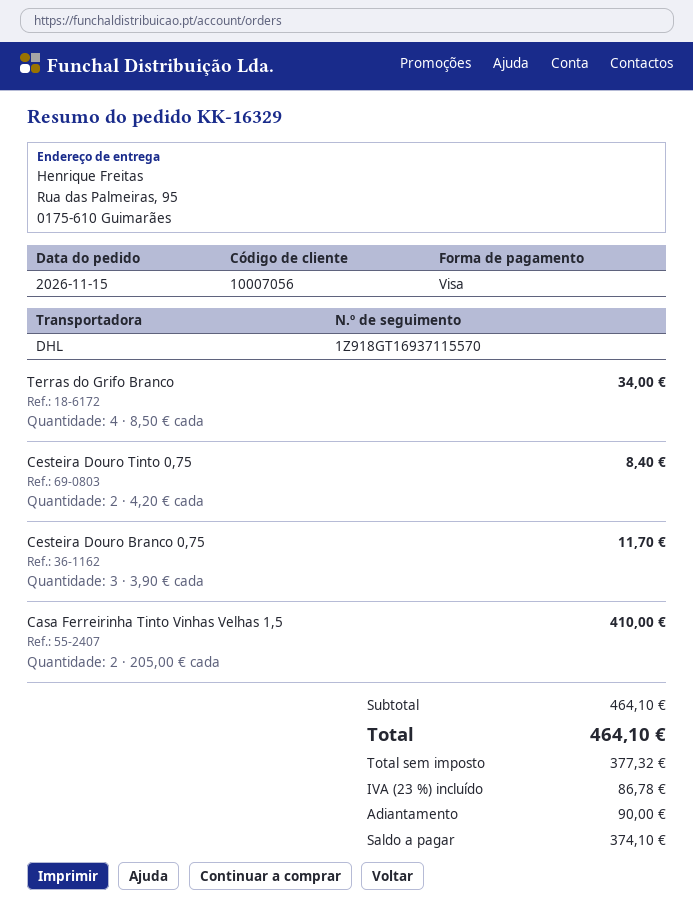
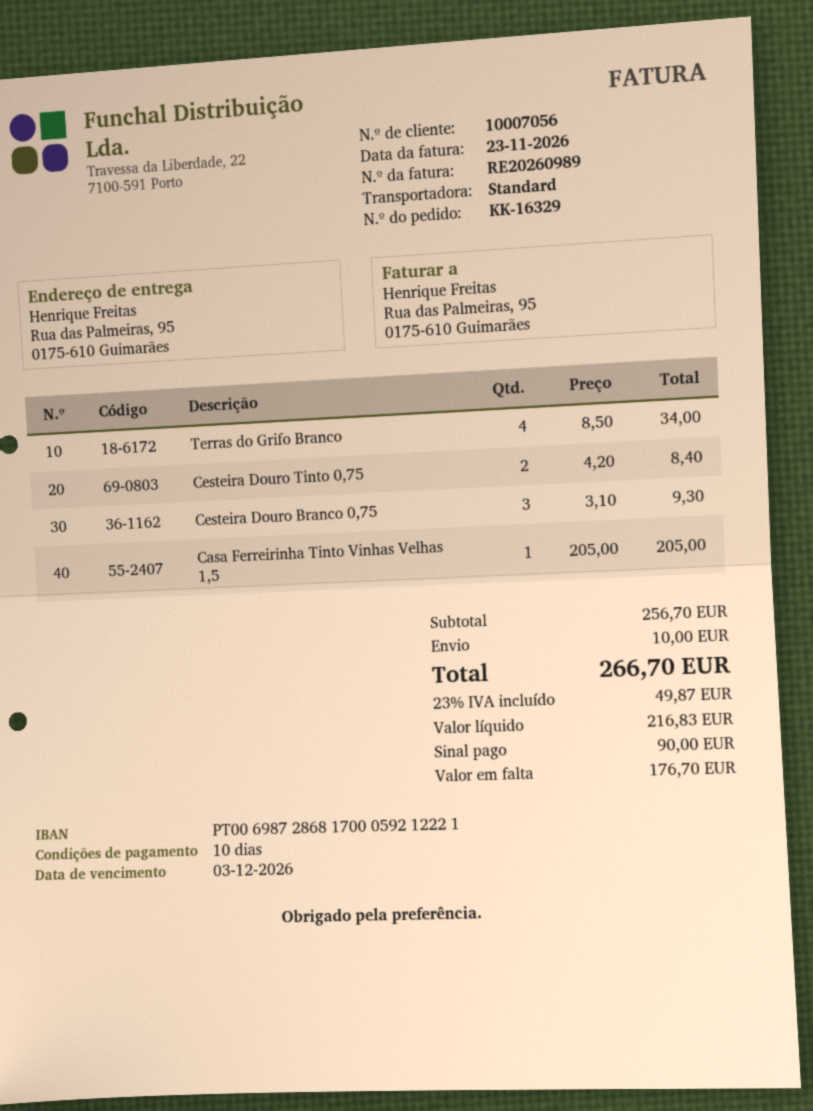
shipping method: DHL -> standard
Cesteira Douro Branco 0,75: 3 x 3.90 = 11.70 -> 3 x 3.10 = 9.30
Casa Ferreirinha Tinto Vinhas Velhas 1,5: 2 x 205.00 = 410.00 -> 1 x 205.00 = 205.00
subtotal: 464.10 -> 256.70
shipping: none -> 10.00
net: 377.32 -> 216.83
tax: 23% = 86.78 -> 23% = 49.87
total: 464.10 -> 266.70
balance: 374.10 -> 176.70

